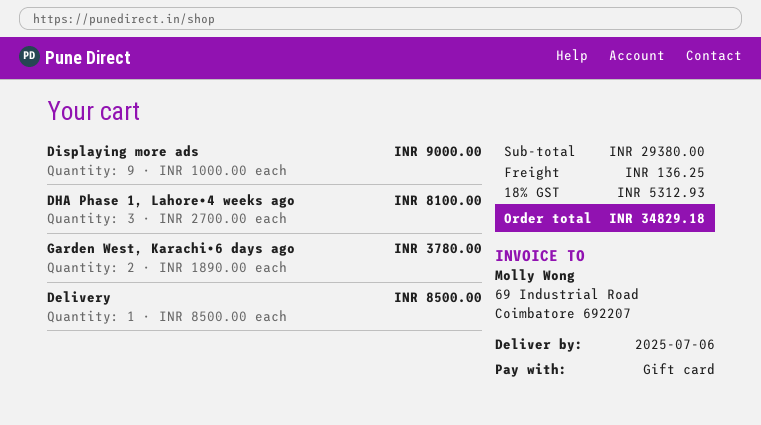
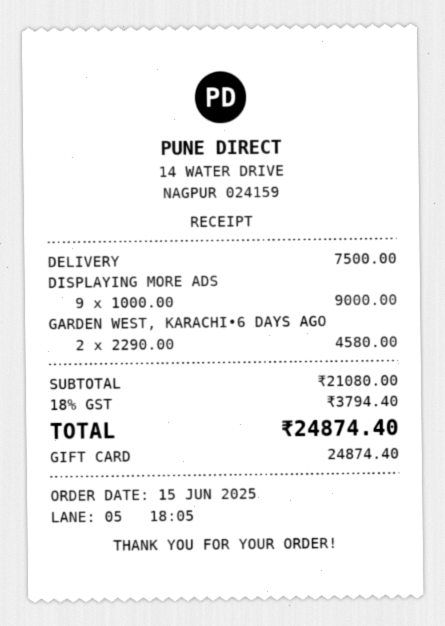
DHA Phase 1, Lahore•4 weeks ago: 3 x 2700.00 = 8100.00 -> none
Garden West, Karachi•6 days ago: 2 x 1890.00 = 3780.00 -> 2 x 2290.00 = 4580.00
Delivery: 1 x 8500.00 = 8500.00 -> 1 x 7500.00 = 7500.00
subtotal: 29380.00 -> 21080.00
shipping: 136.25 -> none
tax: 18% = 5312.93 -> 18% = 3794.40
total: 34829.18 -> 24874.40

